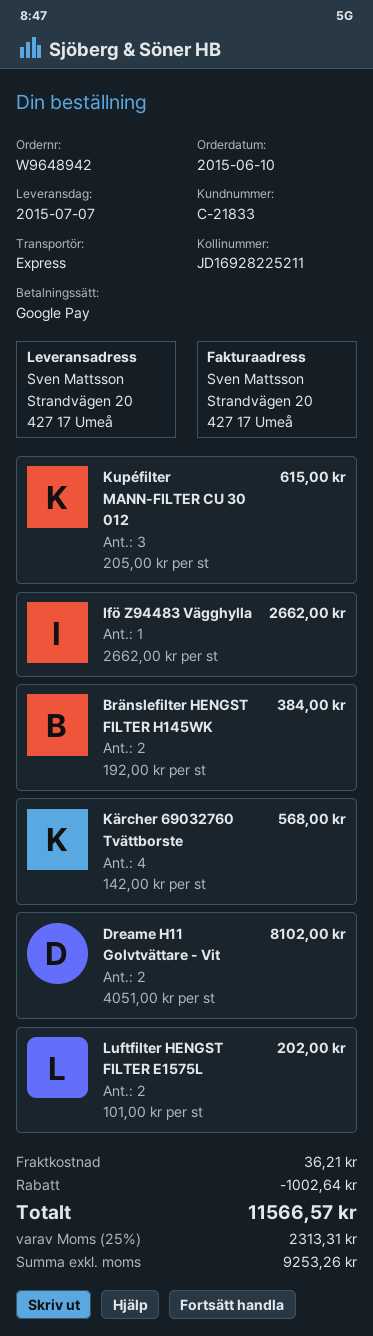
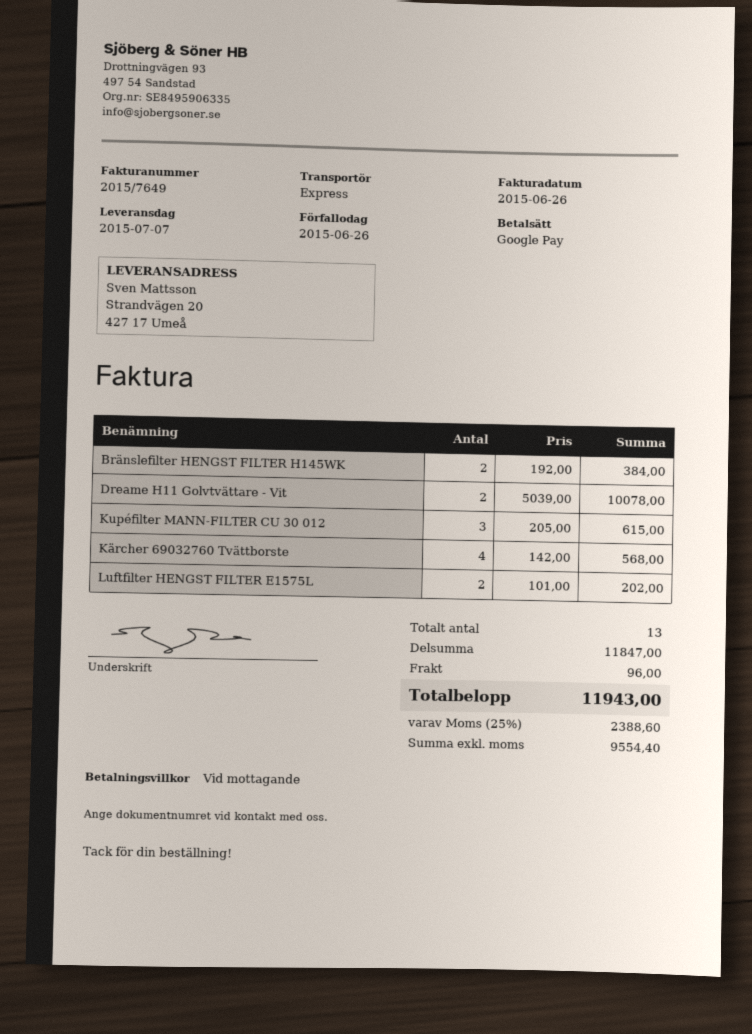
Ifö Z94483 Vägghylla: 1 x 2662.00 = 2662.00 -> none
Dreame H11 Golvtvättare - Vit: 2 x 4051.00 = 8102.00 -> 2 x 5039.00 = 10078.00
discount: 1002.64 -> none
shipping: 36.21 -> 96.00
net: 9253.26 -> 9554.40
tax: 25% = 2313.31 -> 25% = 2388.60
total: 11566.57 -> 11943.00

